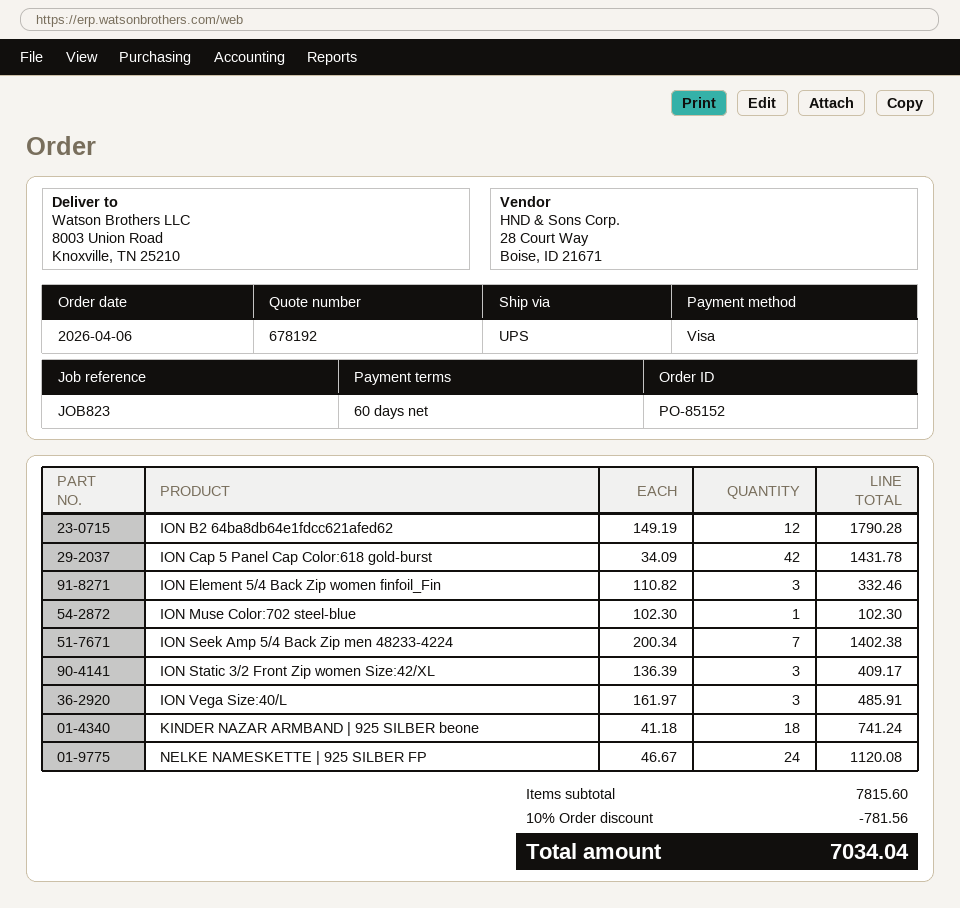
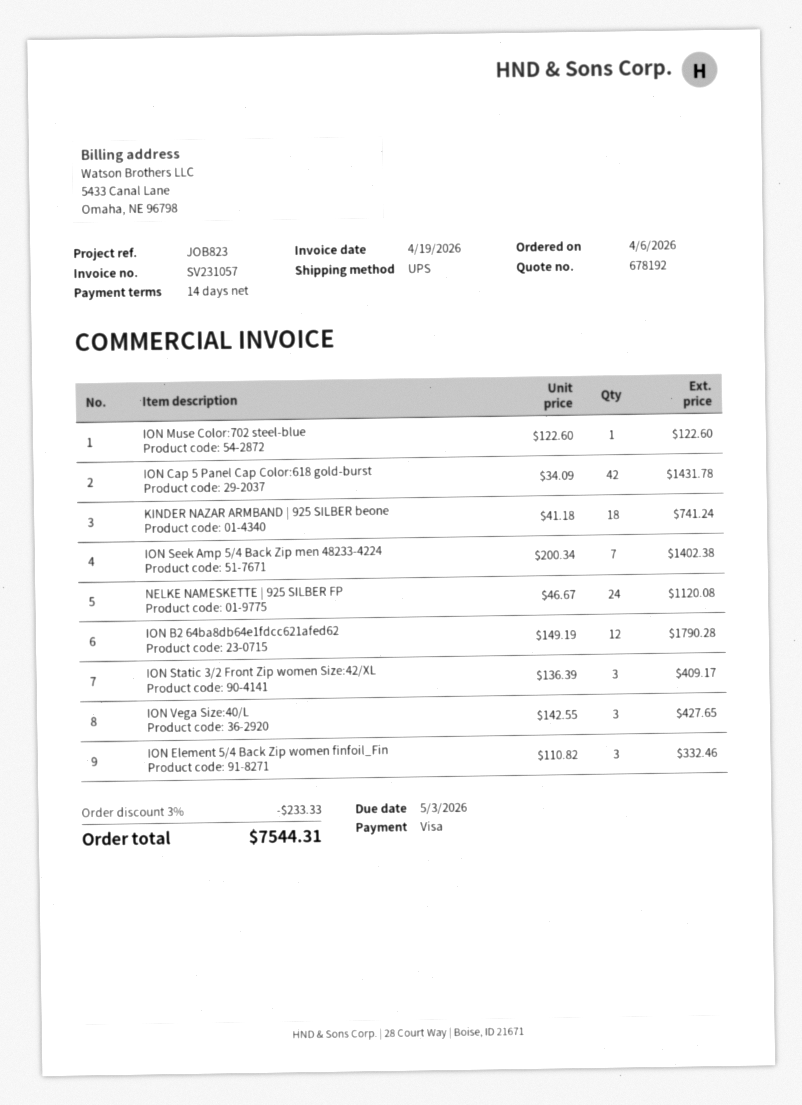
payment terms: 60 days -> 14 days
ION Muse Color:702 steel-blue: 1 x 102.30 = 102.30 -> 1 x 122.60 = 122.60
ION Vega Size:40/L: 3 x 161.97 = 485.91 -> 3 x 142.55 = 427.65
discount: 10% = 781.56 -> 3% = 233.33
total: 7034.04 -> 7544.31

